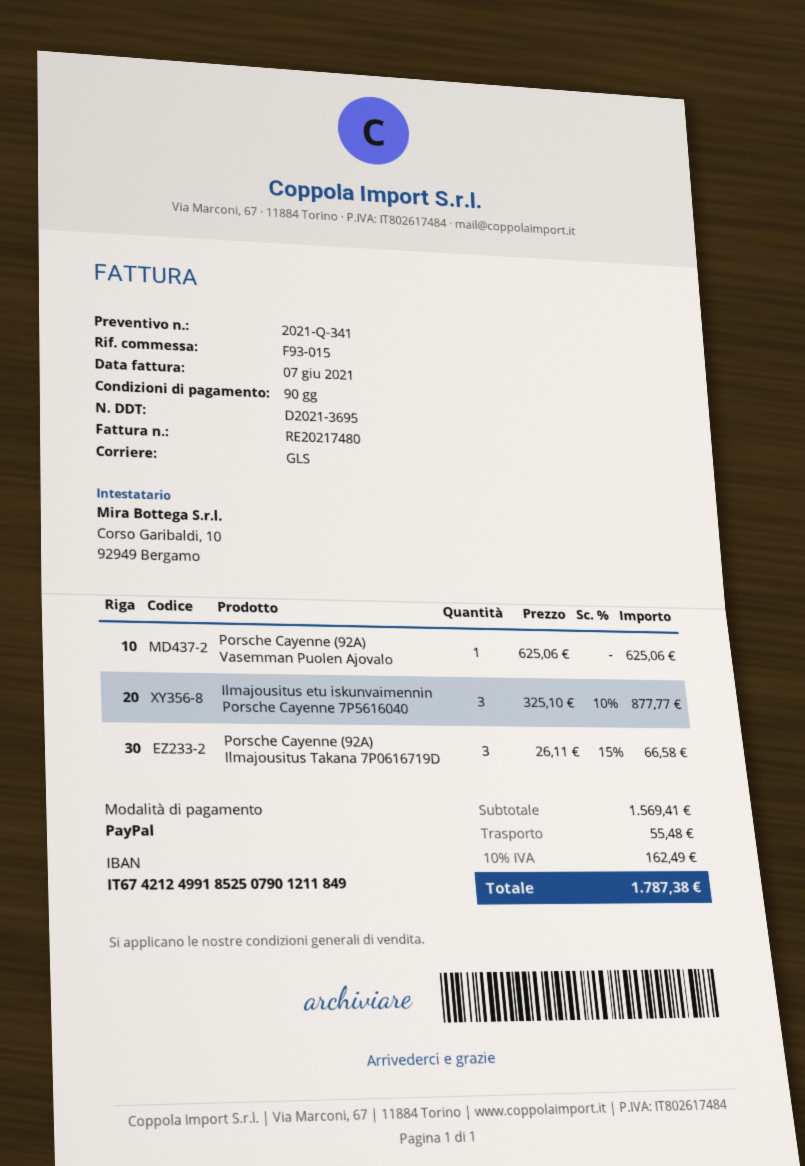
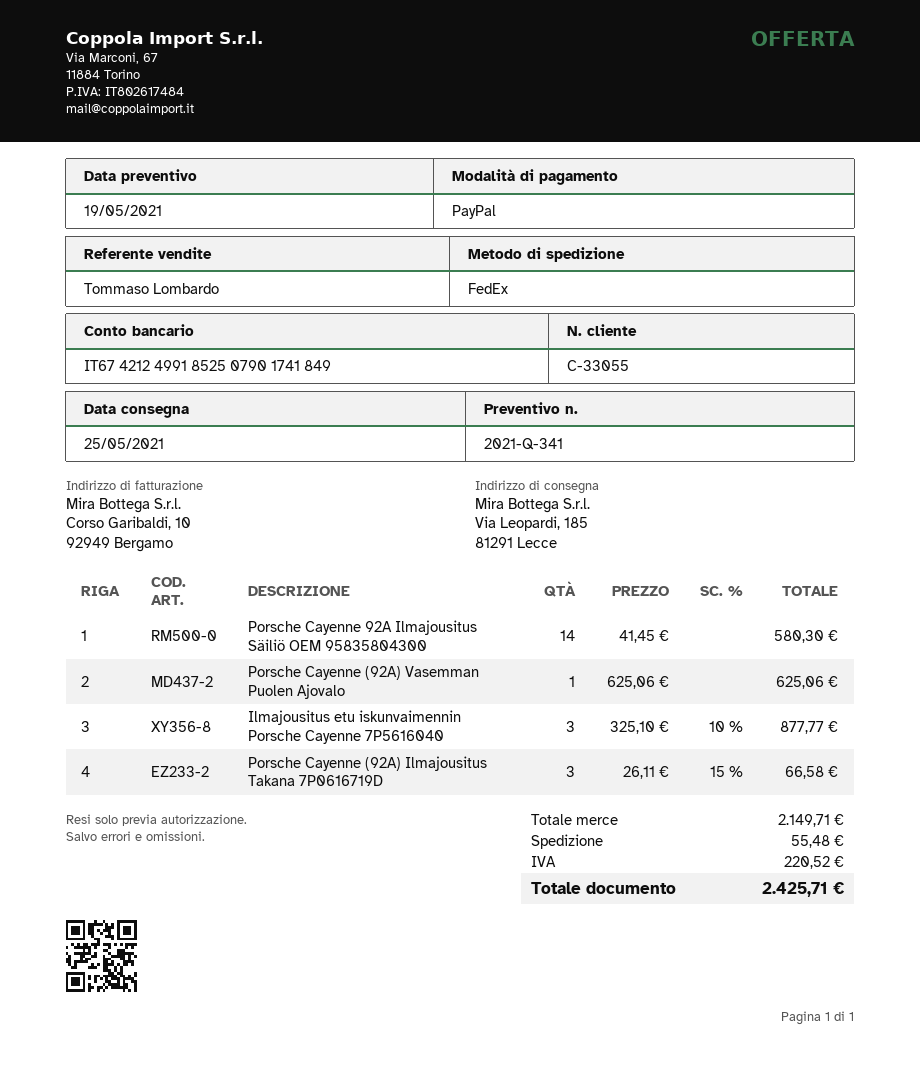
bank account: IT6742124991852507901211849 -> IT6742124991852507901741849
shipping method: GLS -> FedEx
Porsche Cayenne 92A Ilmajousitus Säiliö OEM 95835804300: none -> 14 x 41.45 = 580.30
subtotal: 1569.41 -> 2149.71
tax: 162.49 -> 220.52
total: 1787.38 -> 2425.71

